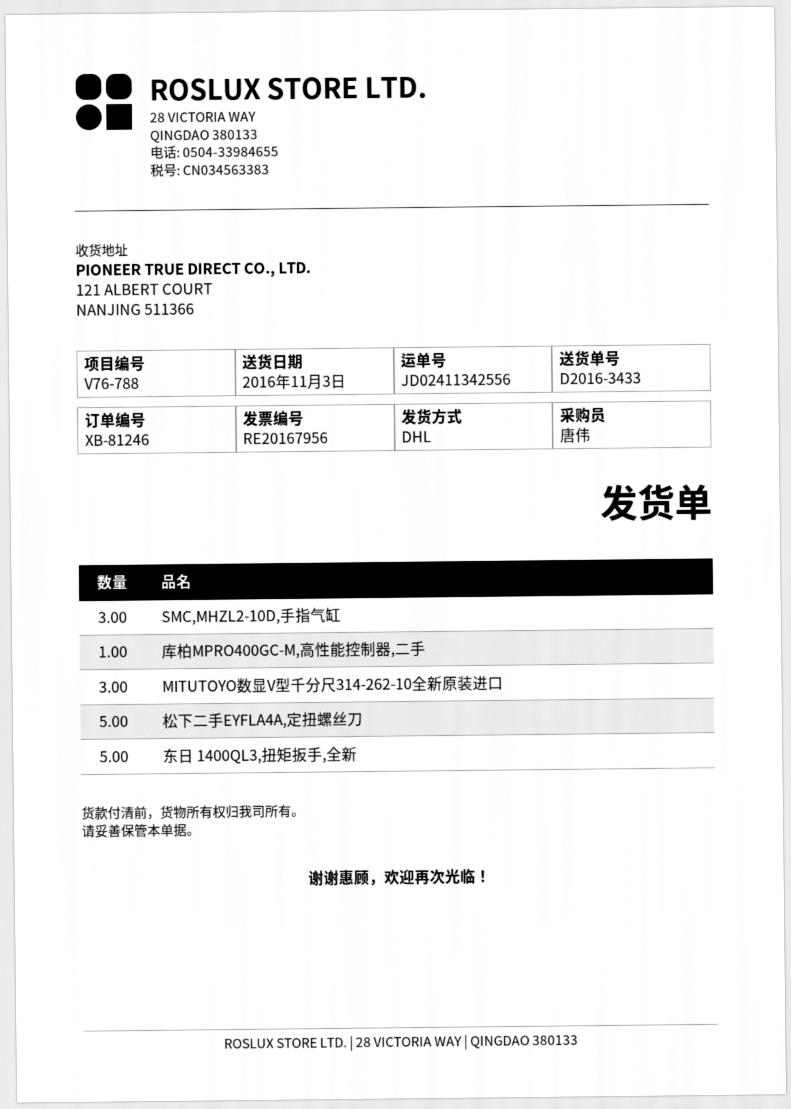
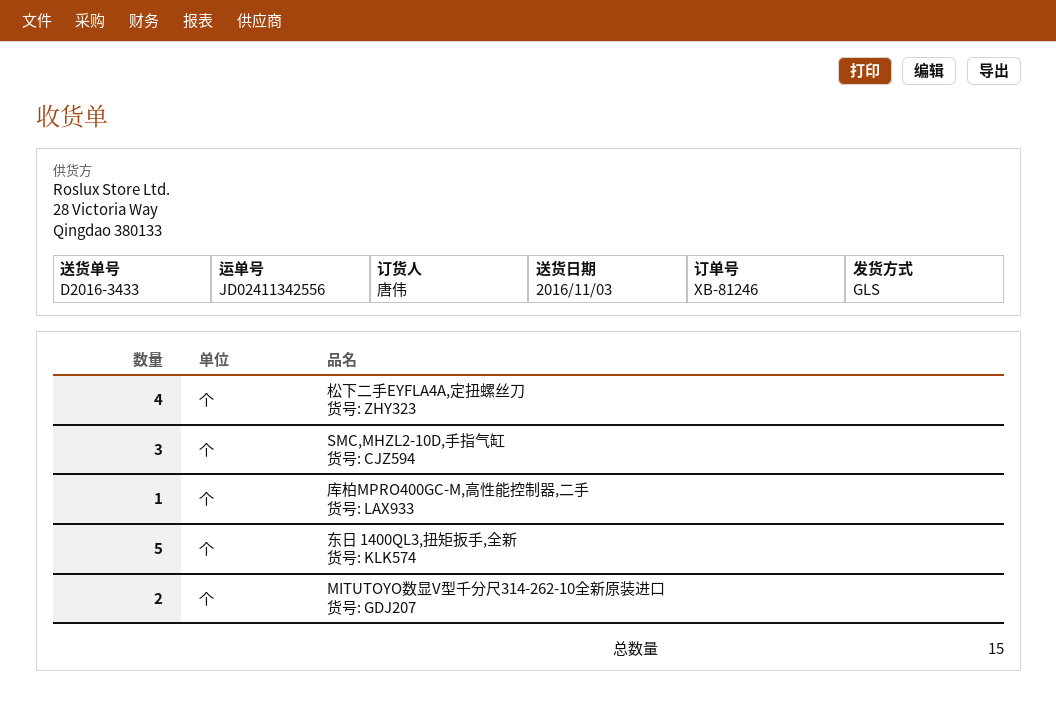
shipping method: DHL -> GLS
MITUTOYO数显V型千分尺314-262-10全新原装进口: 3 -> 2
松下二手EYFLA4A,定扭螺丝刀: 5 -> 4

